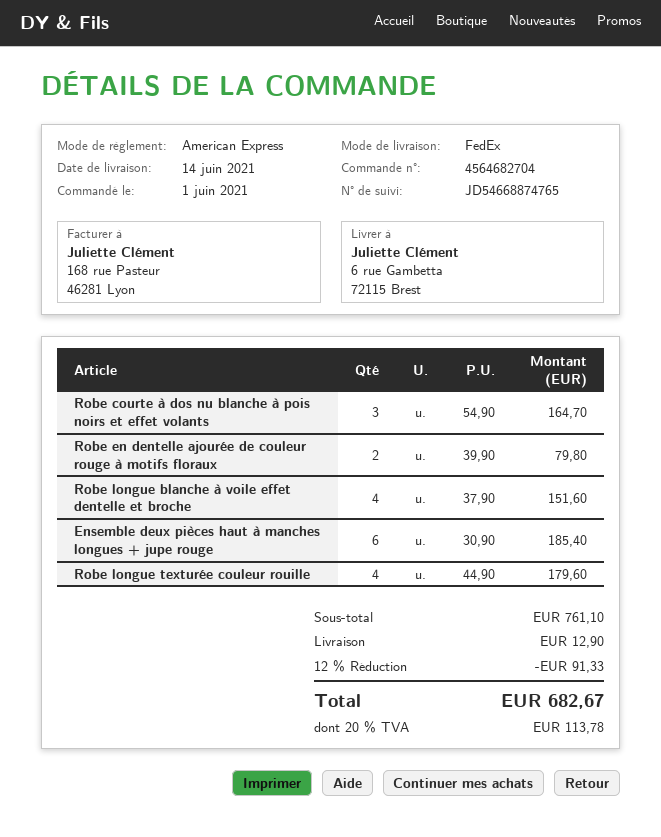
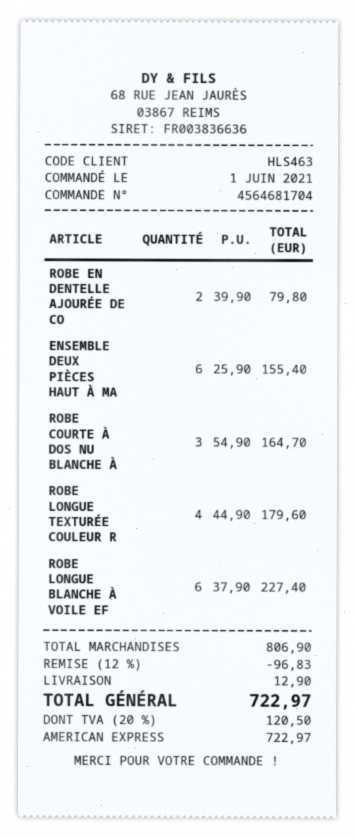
order number: 4564682704 -> 4564681704
Robe longue blanche à voile effet dentelle et broche: 4 x 37.90 = 151.60 -> 6 x 37.90 = 227.40
Ensemble deux pièces haut à manches longues + jupe rouge: 6 x 30.90 = 185.40 -> 6 x 25.90 = 155.40
subtotal: 761.10 -> 806.90
discount: 12% = 91.33 -> 12% = 96.83
tax: 20% = 113.78 -> 20% = 120.50
total: 682.67 -> 722.97

